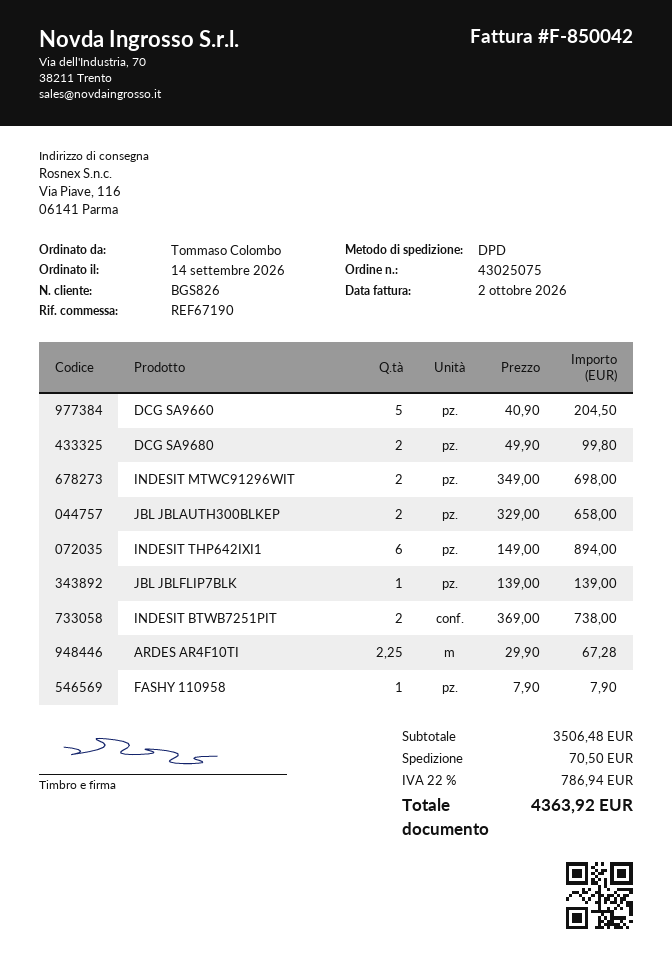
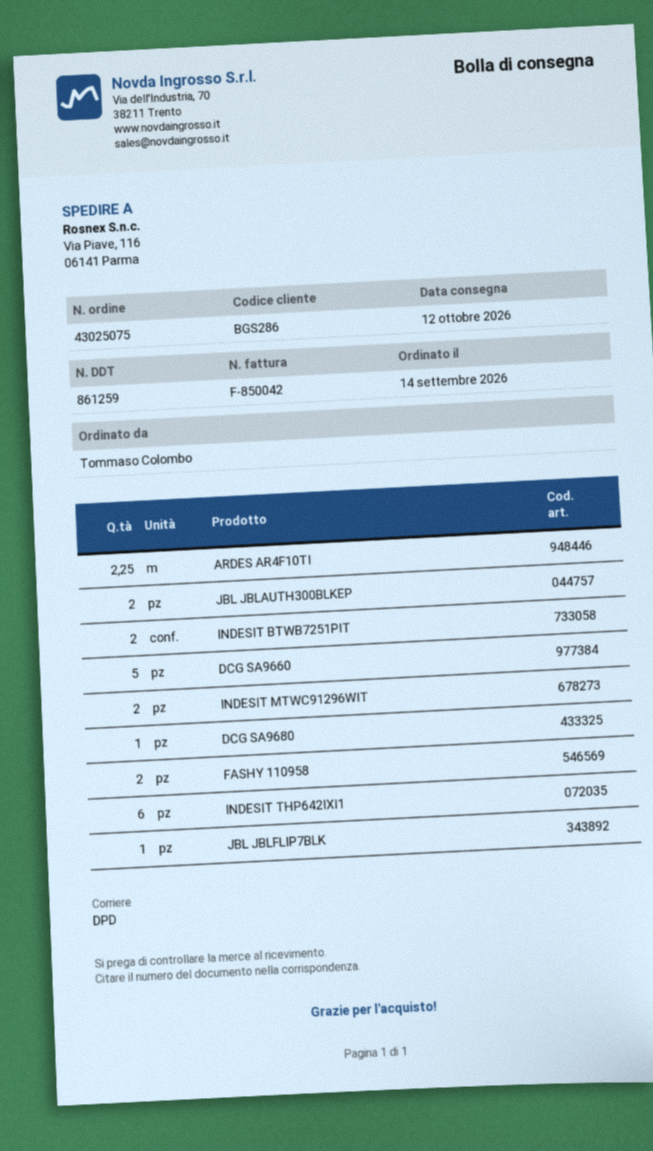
customer number: BGS826 -> BGS286
DCG SA9680: 2 -> 1
FASHY 110958: 1 -> 2

